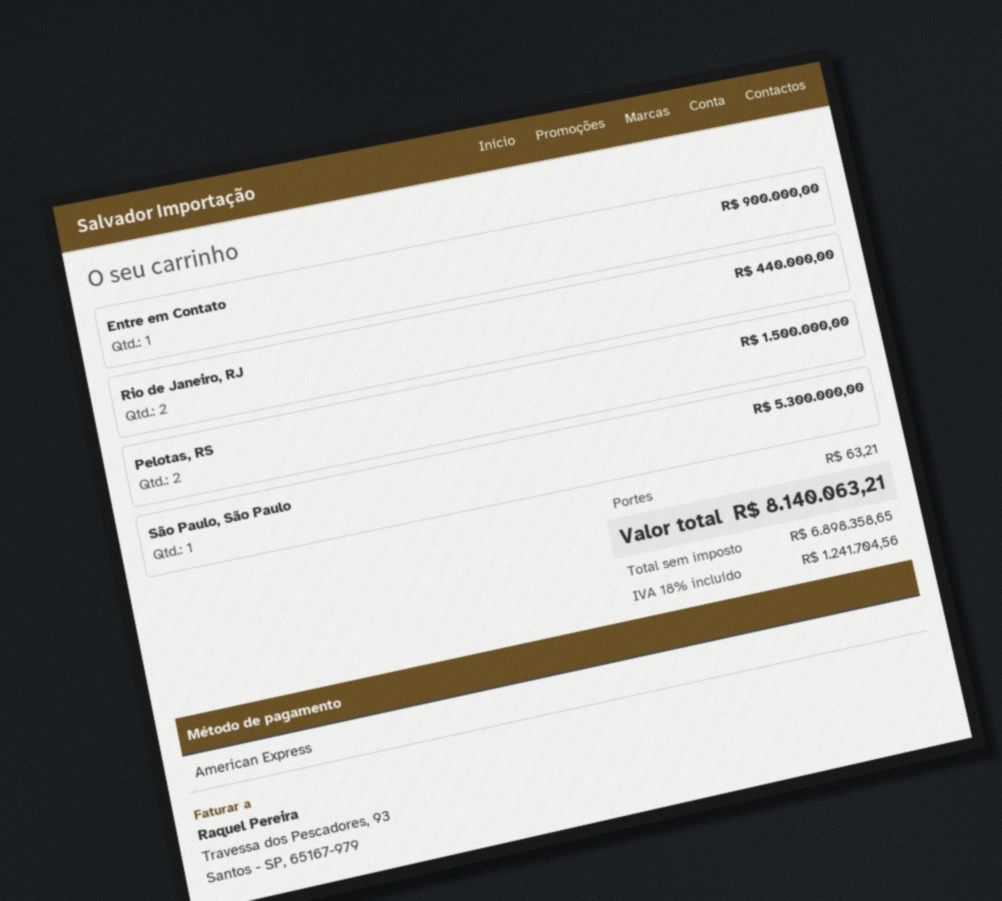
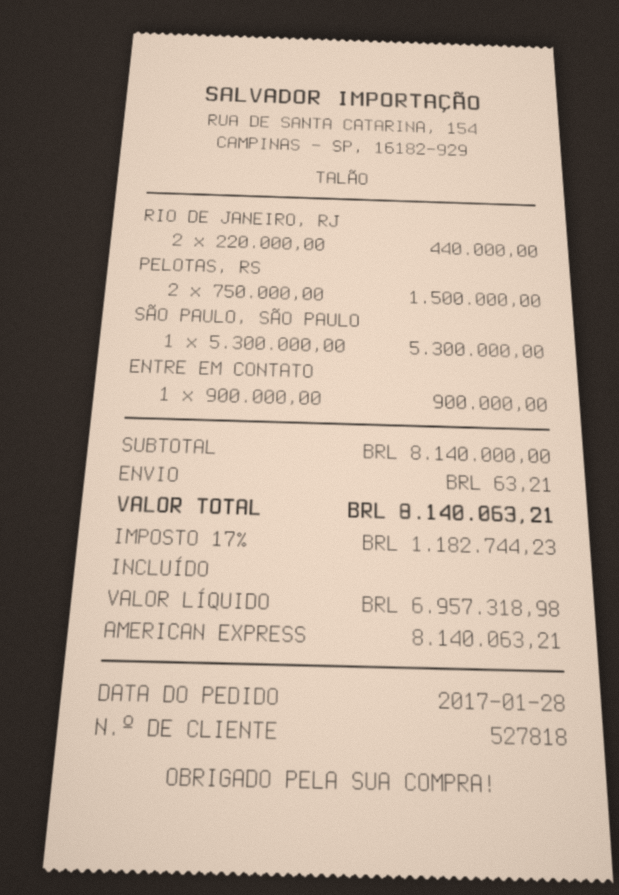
net: 6898358.65 -> 6957318.98
tax: 18% = 1241704.56 -> 17% = 1182744.23

